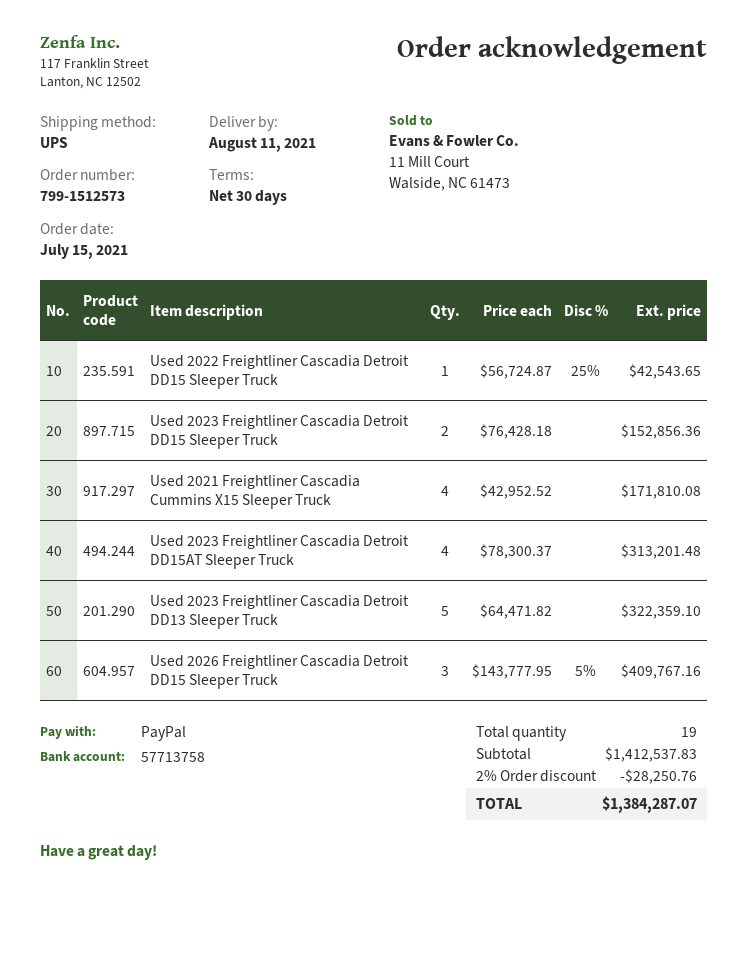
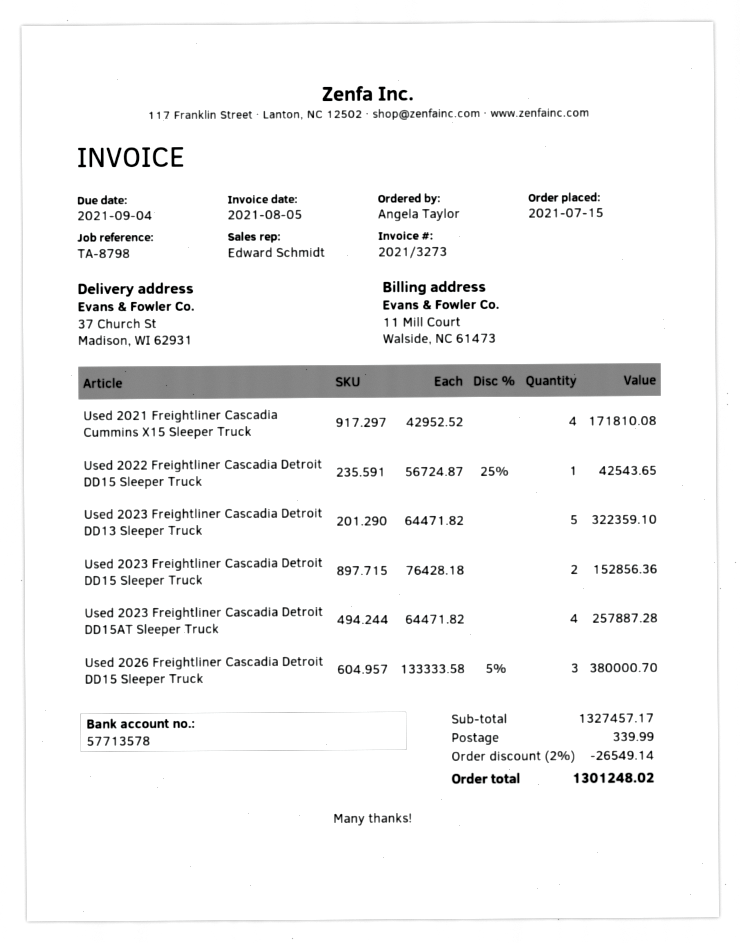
bank account: 57713758 -> 57713578
Used 2023 Freightliner Cascadia Detroit DD15AT Sleeper Truck: 4 x 78300.37 = 313201.48 -> 4 x 64471.82 = 257887.28
Used 2026 Freightliner Cascadia Detroit DD15 Sleeper Truck: 3 x 143777.95 - 5% = 409767.16 -> 3 x 133333.58 - 5% = 380000.70
subtotal: 1412537.83 -> 1327457.17
discount: 2% = 28250.76 -> 2% = 26549.14
shipping: none -> 339.99
total: 1384287.07 -> 1301248.02

